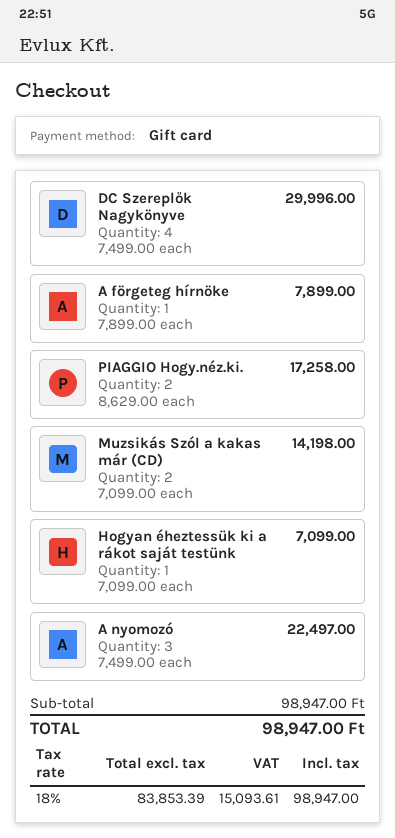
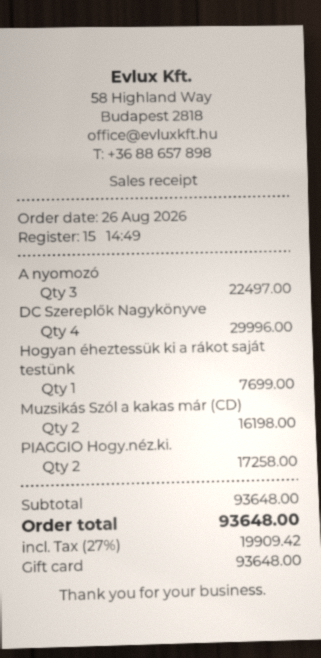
A förgeteg hírnöke: 1 for 7899.00 -> none
Muzsikás Szól a kakas már (CD): 2 for 14198.00 -> 2 for 16198.00
Hogyan éheztessük ki a rákot saját testünk: 1 for 7099.00 -> 1 for 7699.00
subtotal: 98947.00 -> 93648.00
tax: 18% = 15093.61 -> 27% = 19909.42
total: 98947.00 -> 93648.00

